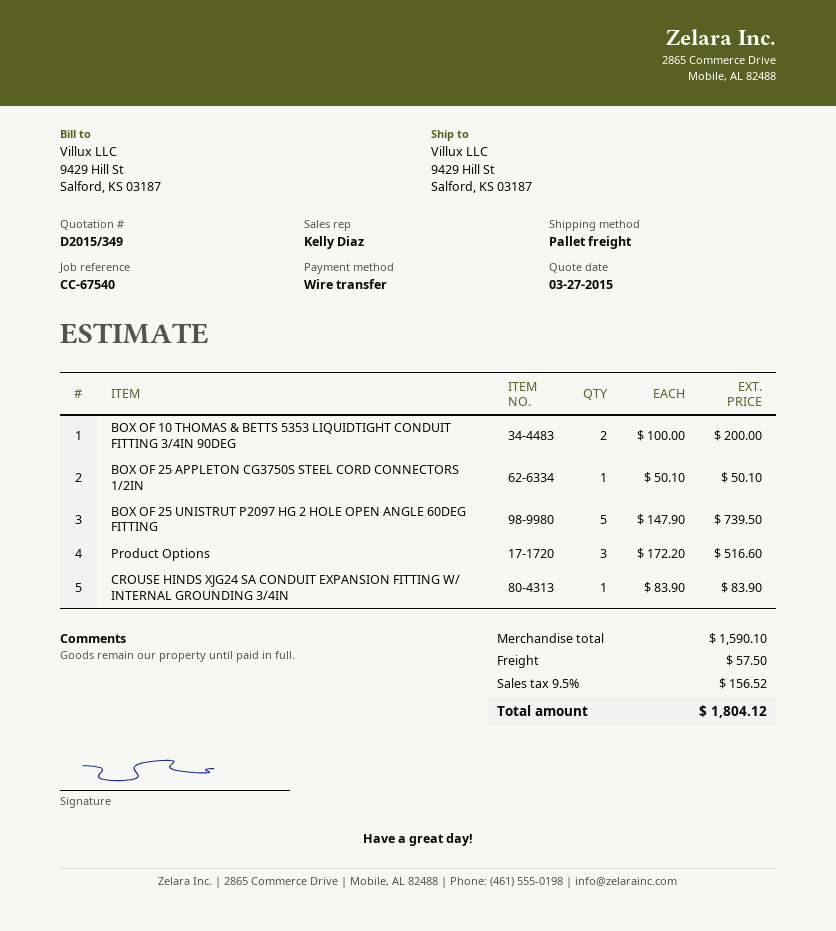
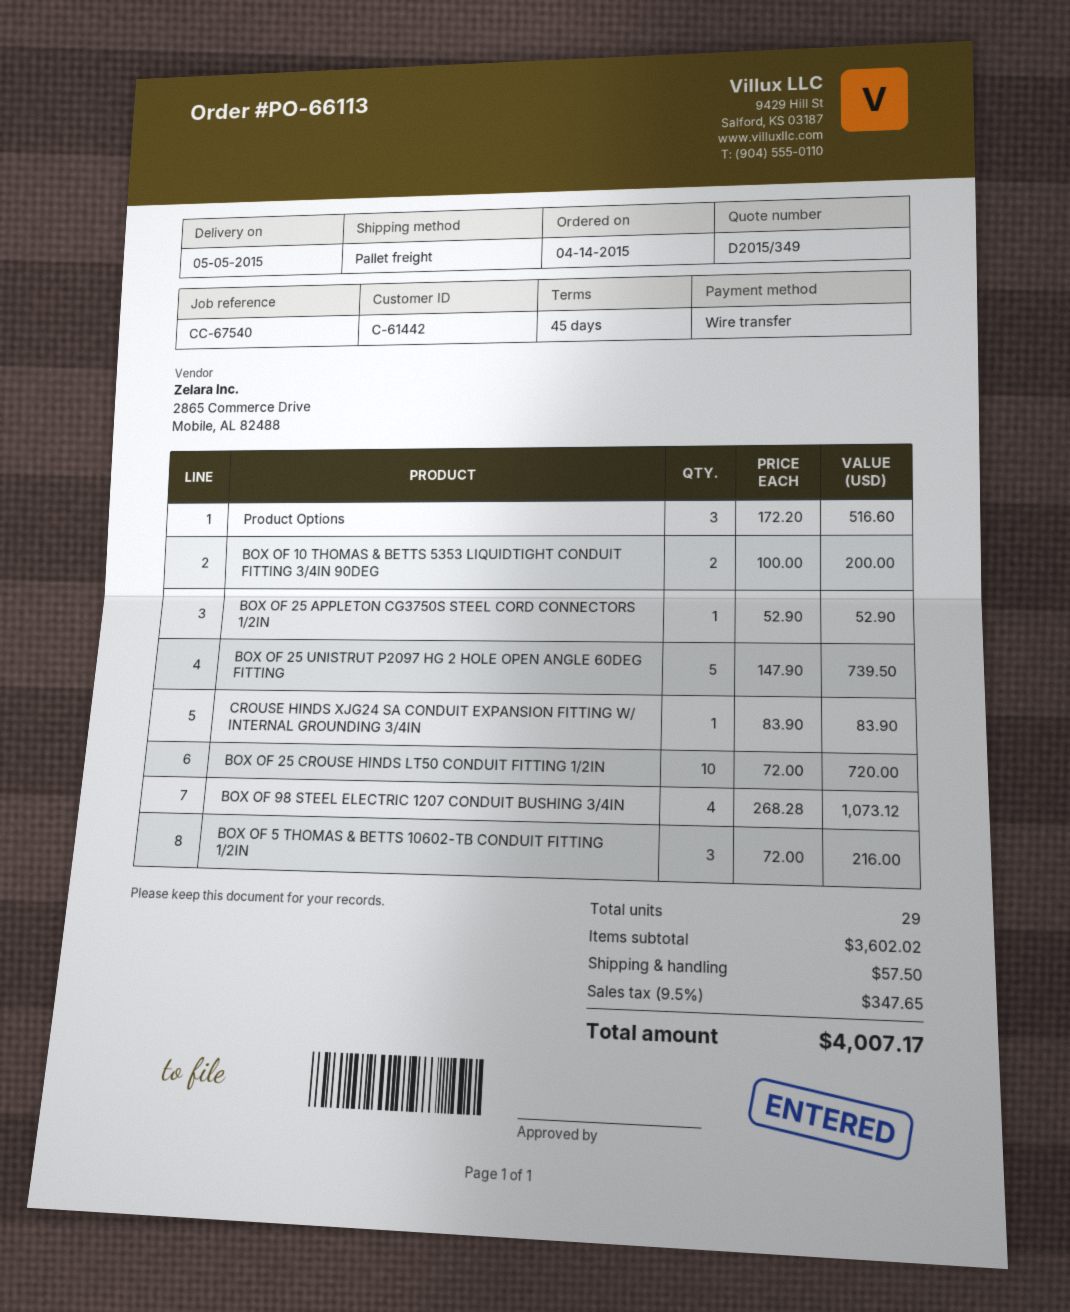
BOX OF 25 APPLETON CG3750S STEEL CORD CONNECTORS 1/2IN: 1 x 50.10 = 50.10 -> 1 x 52.90 = 52.90
BOX OF 25 CROUSE HINDS LT50 CONDUIT FITTING 1/2IN: none -> 10 x 72.00 = 720.00
BOX OF 98 STEEL ELECTRIC 1207 CONDUIT BUSHING 3/4IN: none -> 4 x 268.28 = 1073.12
BOX OF 5 THOMAS & BETTS 10602-TB CONDUIT FITTING 1/2IN: none -> 3 x 72.00 = 216.00
subtotal: 1590.10 -> 3602.02
tax: 9.5% = 156.52 -> 9.5% = 347.65
total: 1804.12 -> 4007.17

